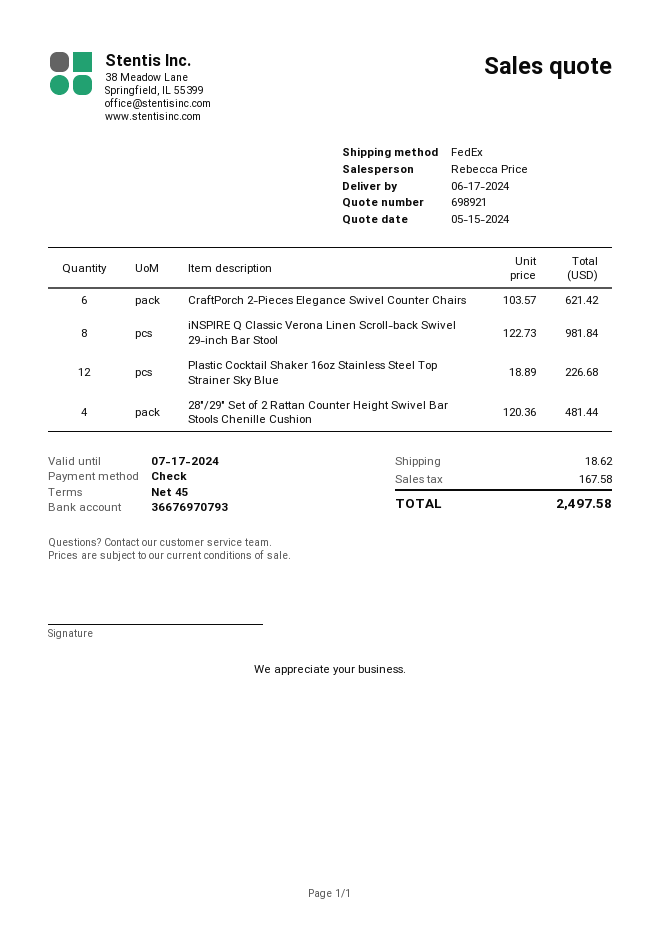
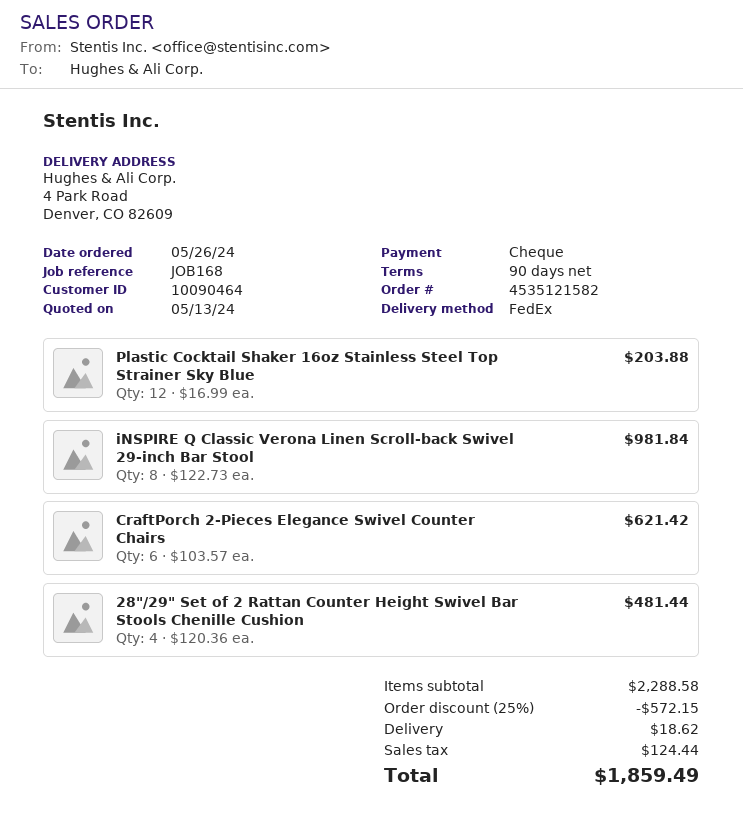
quote date: 2024-05-15 -> 2024-05-13
payment terms: 45 days -> 90 days
Plastic Cocktail Shaker 16oz Stainless Steel Top Strainer Sky Blue: 12 x 18.89 = 226.68 -> 12 x 16.99 = 203.88
discount: none -> 25% = 572.15
tax: 167.58 -> 124.44
total: 2497.58 -> 1859.49

